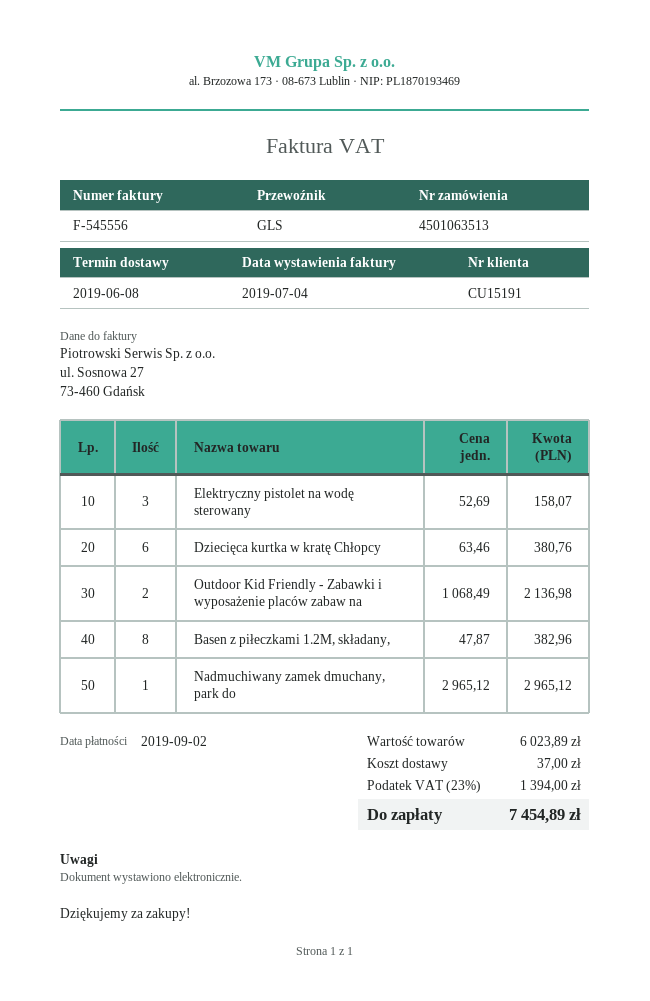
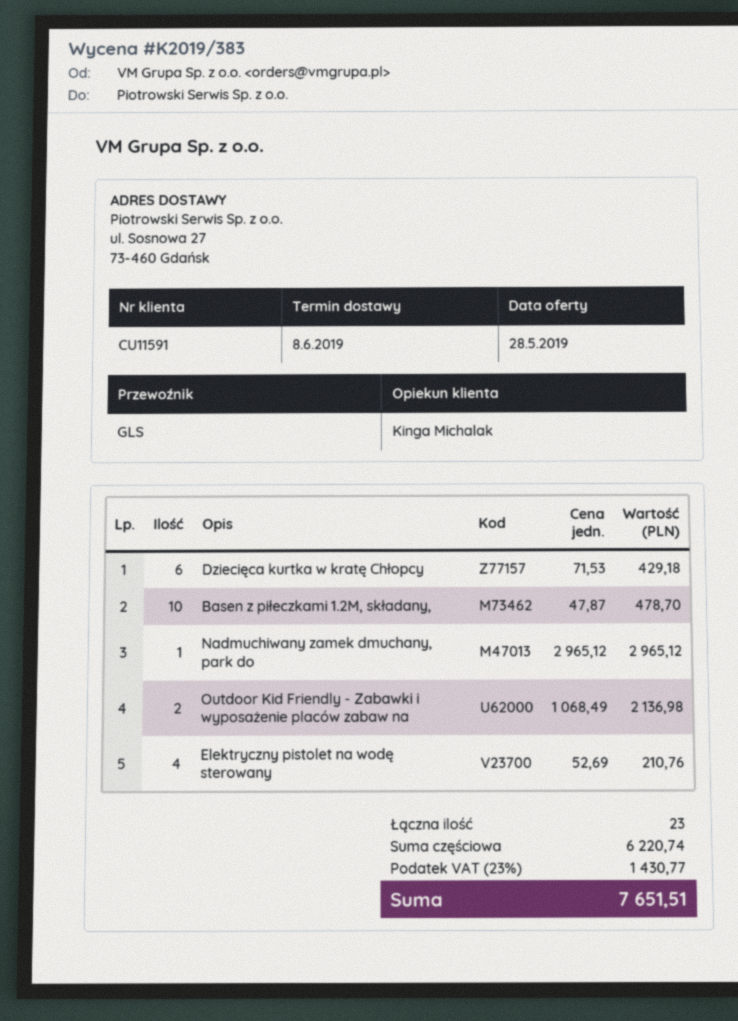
customer number: CU15191 -> CU11591
Elektryczny pistolet na wodę sterowany: 3 x 52.69 = 158.07 -> 4 x 52.69 = 210.76
Dziecięca kurtka w kratę Chłopcy: 6 x 63.46 = 380.76 -> 6 x 71.53 = 429.18
Basen z piłeczkami 1.2M, składany,: 8 x 47.87 = 382.96 -> 10 x 47.87 = 478.70
subtotal: 6023.89 -> 6220.74
shipping: 37.00 -> none
tax: 23% = 1394.00 -> 23% = 1430.77
total: 7454.89 -> 7651.51

